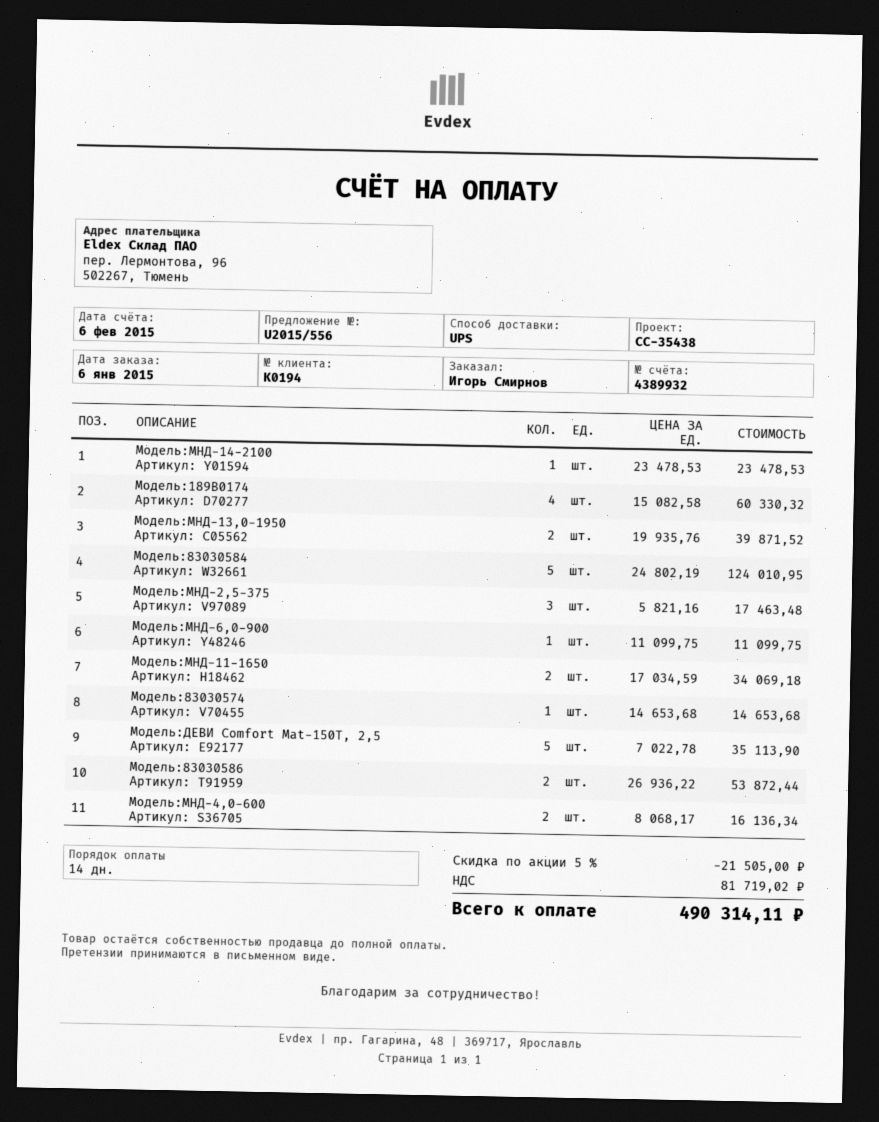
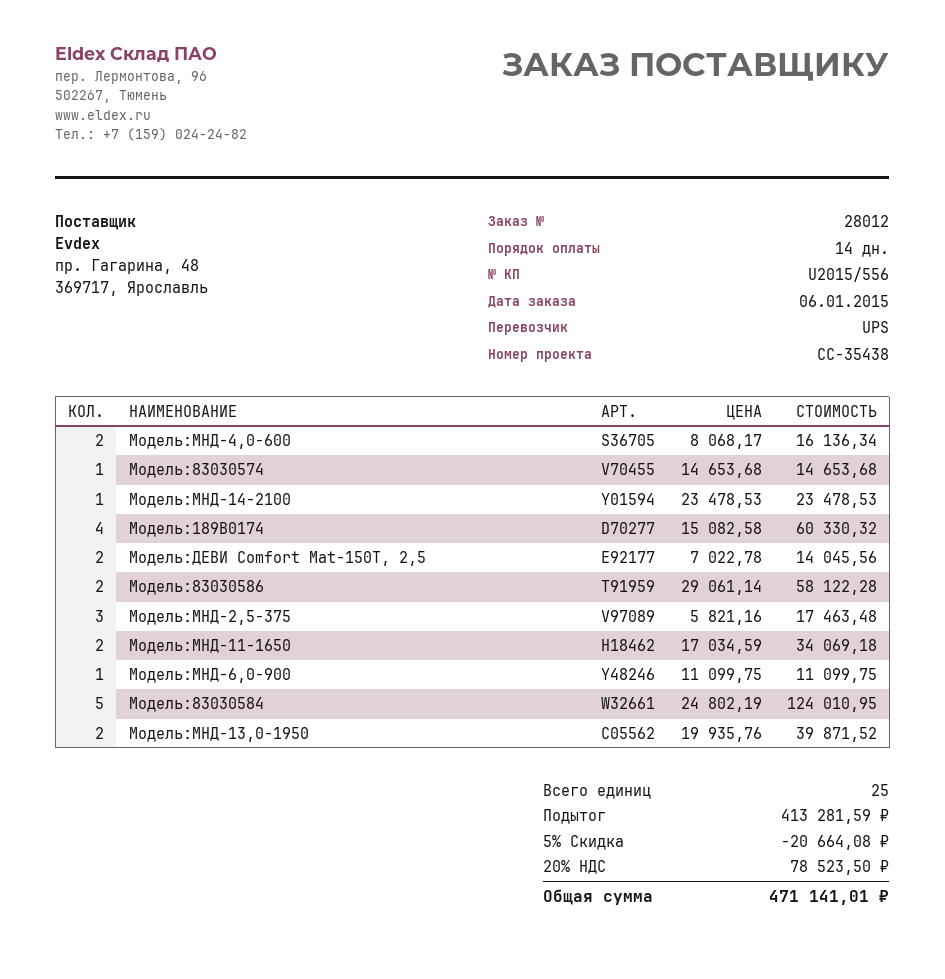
Модель:ДЕВИ Comfort Mat-150T, 2,5: 5 x 7022.78 = 35113.90 -> 2 x 7022.78 = 14045.56
Модель:83030586: 2 x 26936.22 = 53872.44 -> 2 x 29061.14 = 58122.28
discount: 5% = 21505.00 -> 5% = 20664.08
tax: 81719.02 -> 78523.50
total: 490314.11 -> 471141.01

